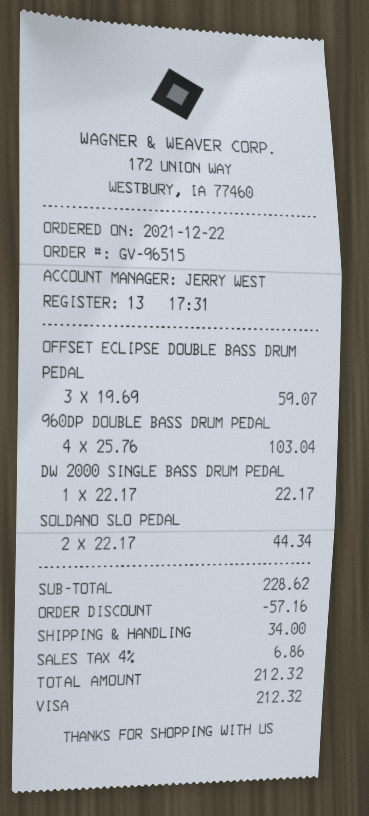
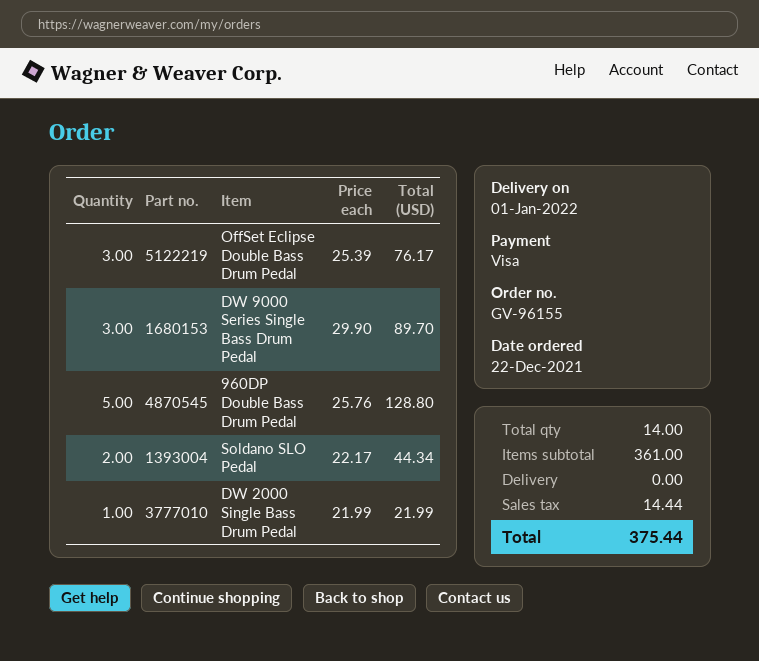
order number: GV-96515 -> GV-96155
OFFSET ECLIPSE DOUBLE BASS DRUM PEDAL: 3 x 19.69 = 59.07 -> 3 x 25.39 = 76.17
960DP DOUBLE BASS DRUM PEDAL: 4 x 25.76 = 103.04 -> 5 x 25.76 = 128.80
DW 2000 SINGLE BASS DRUM PEDAL: 1 x 22.17 = 22.17 -> 1 x 21.99 = 21.99
DW 9000 Series Single Bass Drum Pedal: none -> 3 x 29.90 = 89.70
subtotal: 228.62 -> 361.00
discount: 57.16 -> none
shipping: 34.00 -> 0.00
tax: 6.86 -> 14.44
total: 212.32 -> 375.44

